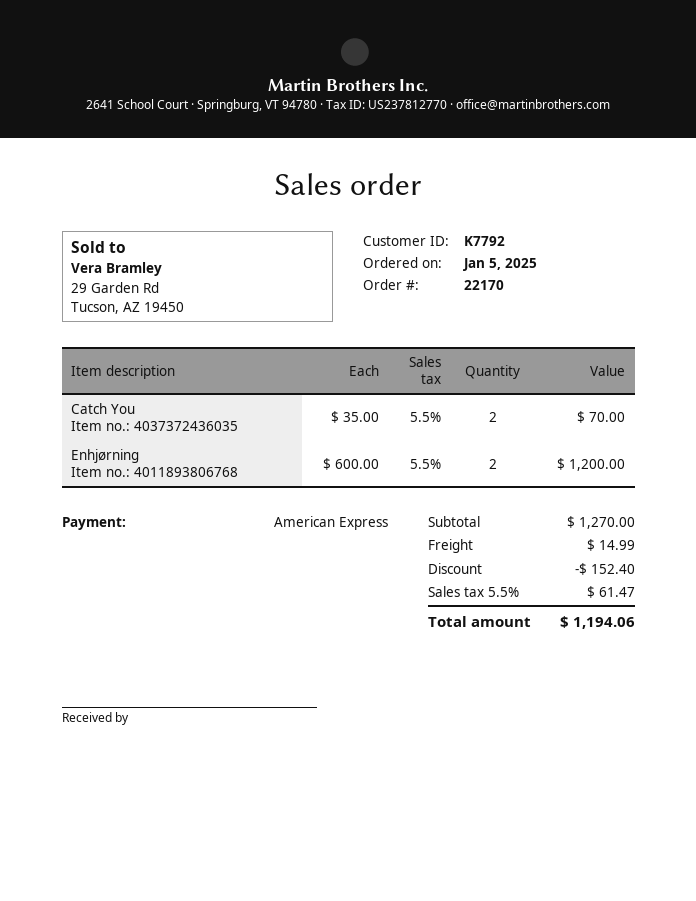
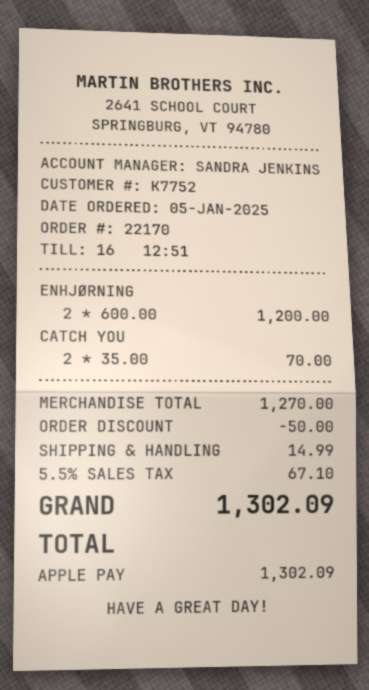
customer number: K7792 -> K7752
payment method: American Express -> Apple Pay
discount: 152.40 -> 50.00
tax: 5.5% = 61.47 -> 5.5% = 67.10
total: 1194.06 -> 1302.09

